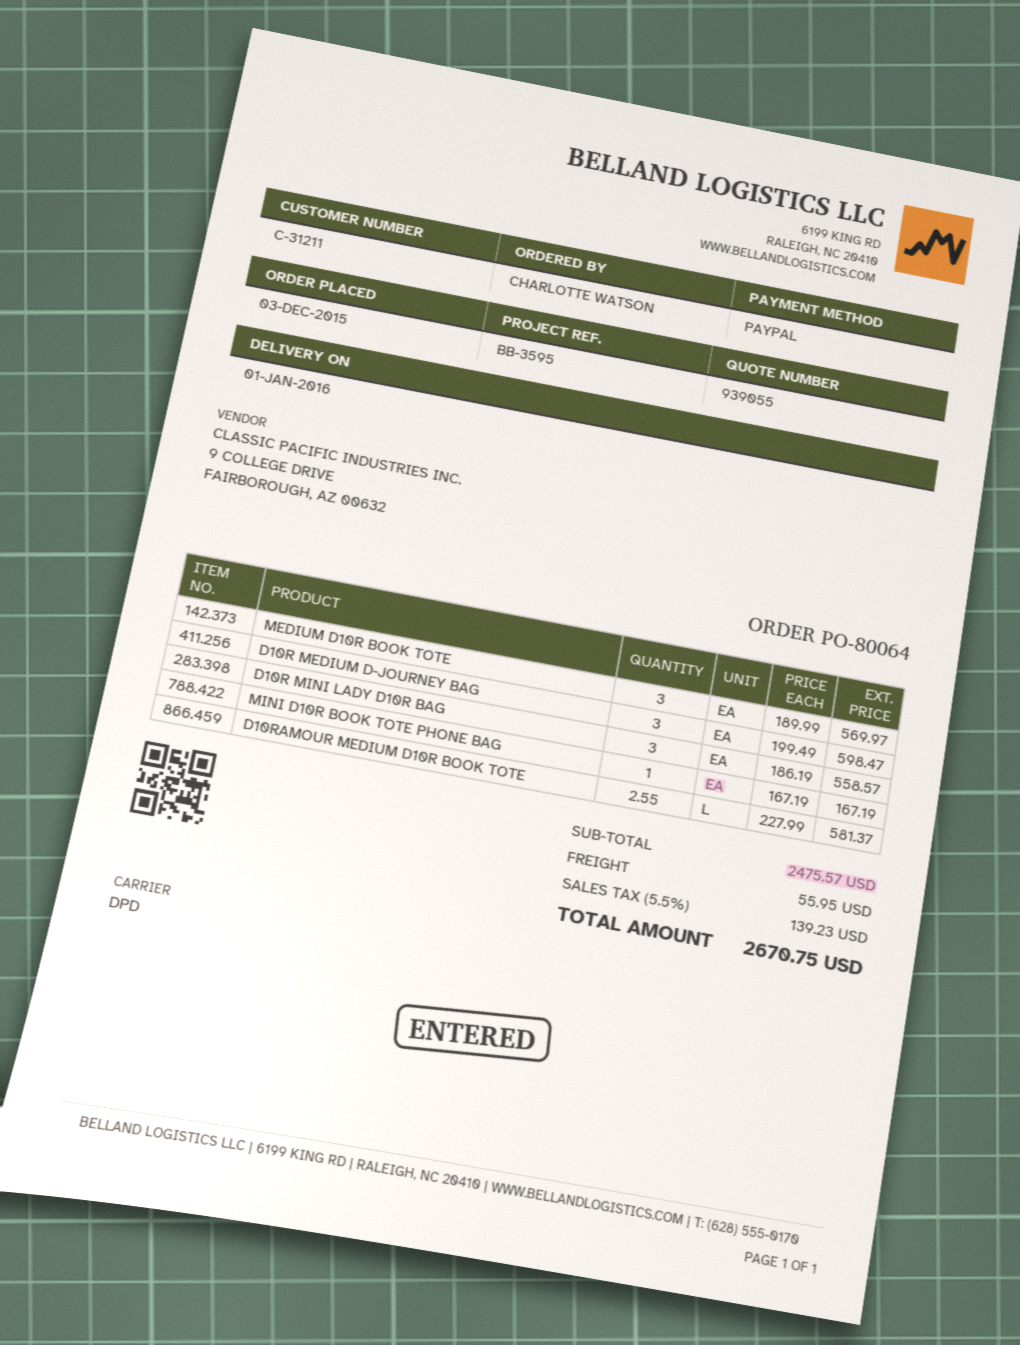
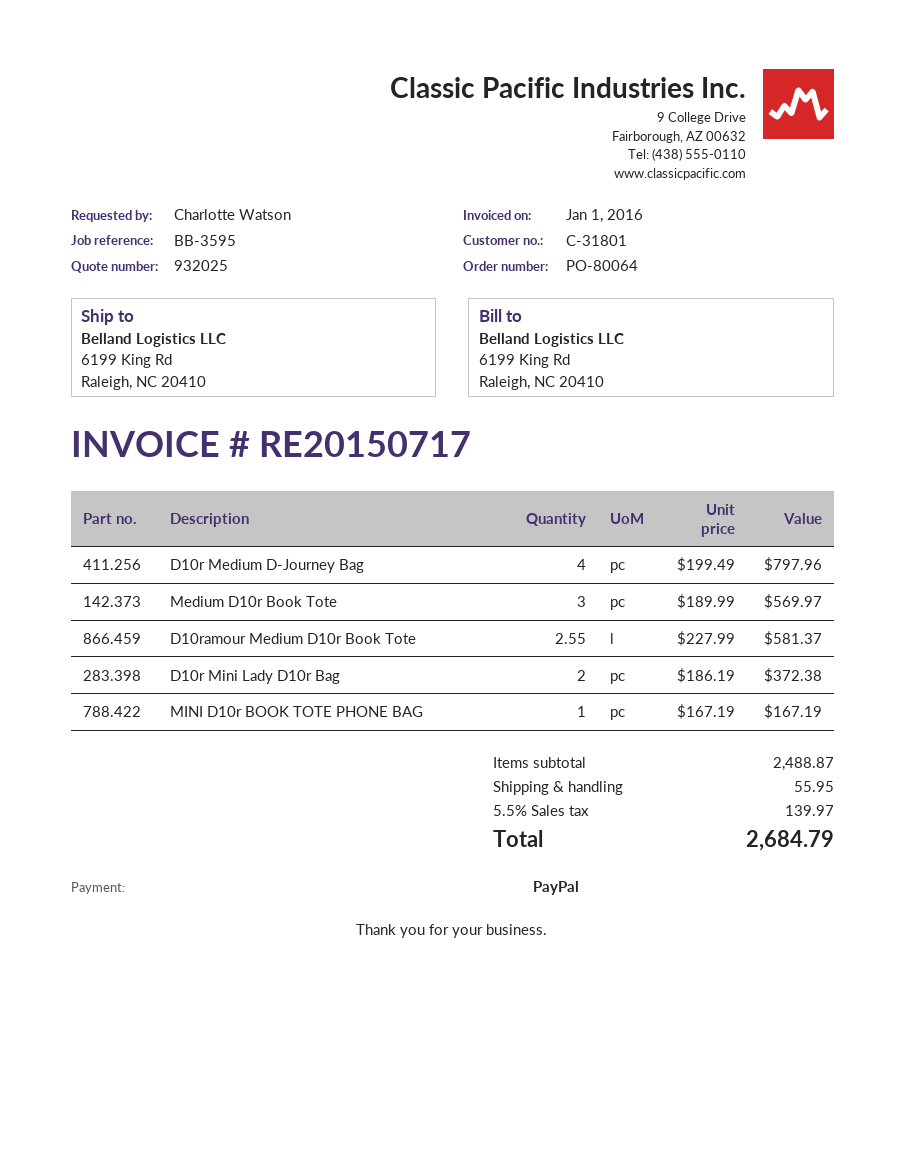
quote number: 939055 -> 932025
customer number: C-31211 -> C-31801
D10R MEDIUM D-JOURNEY BAG: 3 x 199.49 = 598.47 -> 4 x 199.49 = 797.96
D10R MINI LADY D10R BAG: 3 x 186.19 = 558.57 -> 2 x 186.19 = 372.38
subtotal: 2475.57 -> 2488.87
tax: 5.5% = 139.23 -> 5.5% = 139.97
total: 2670.75 -> 2684.79

